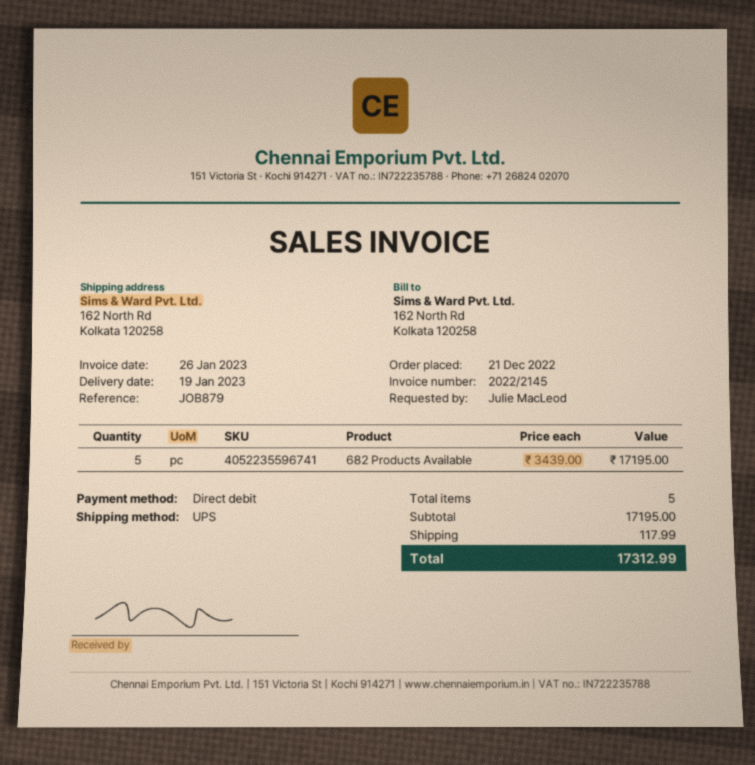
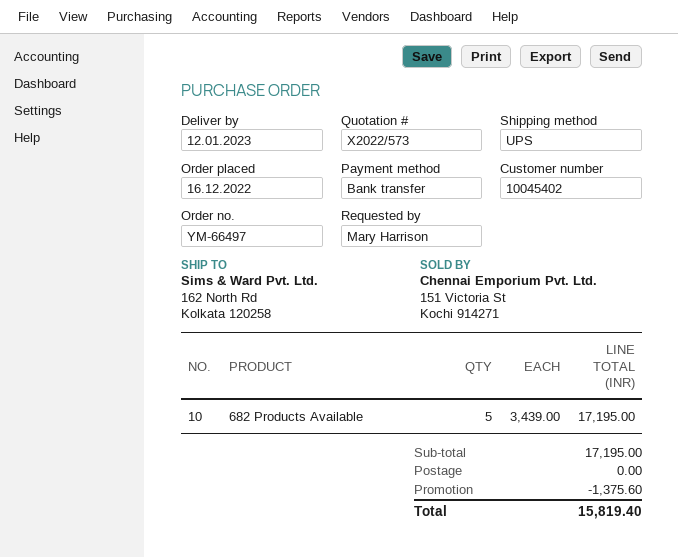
order date: 2022-12-21 -> 2022-12-16
delivery date: 2023-01-19 -> 2023-01-12
ordered by: Julie MacLeod -> Mary Harrison
payment method: direct debit -> bank transfer
discount: none -> 1375.60
shipping: 117.99 -> 0.00
total: 17312.99 -> 15819.40

